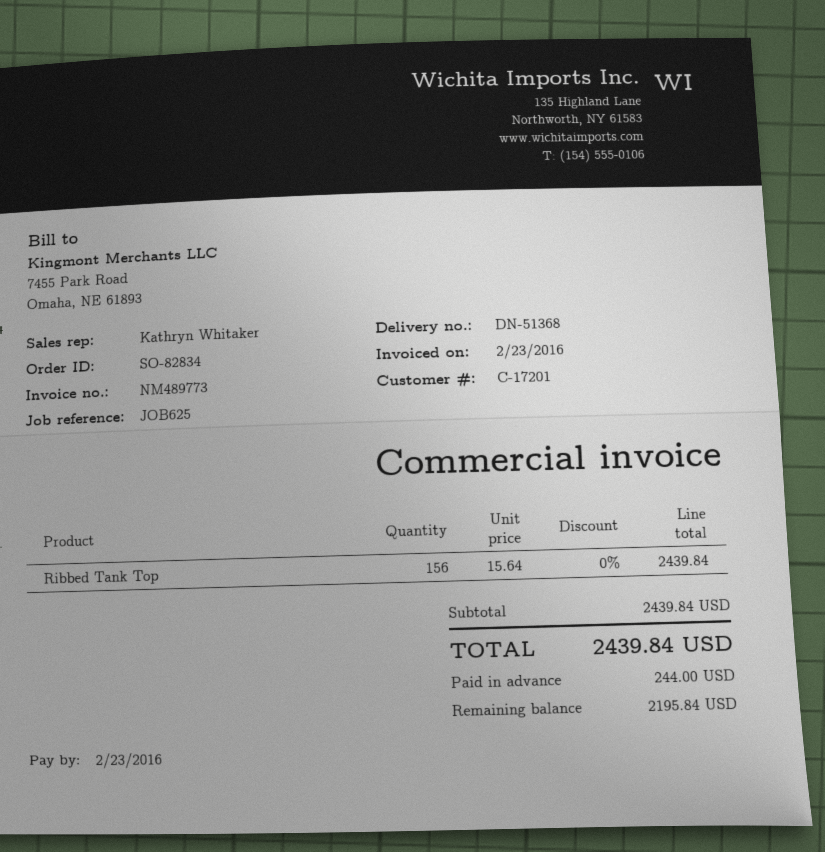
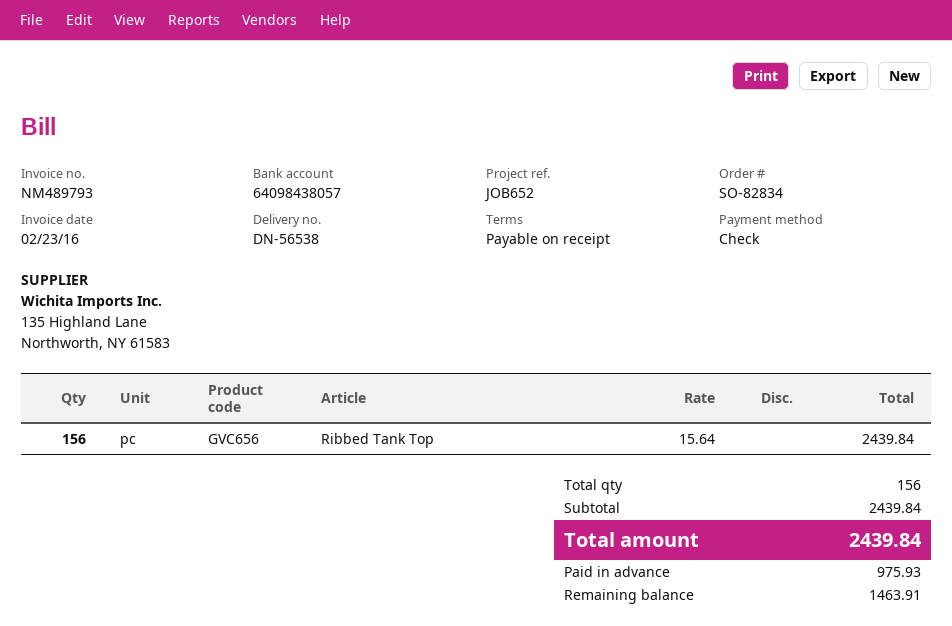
delivery note number: DN-51368 -> DN-56538
invoice number: NM489773 -> NM489793
reference: JOB625 -> JOB652
deposit: 244.00 -> 975.93
balance: 2195.84 -> 1463.91

